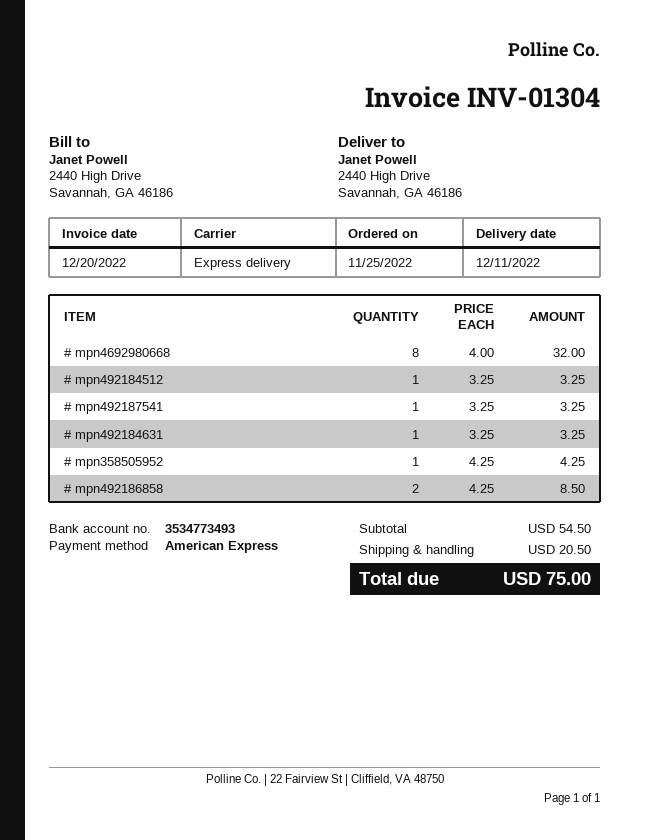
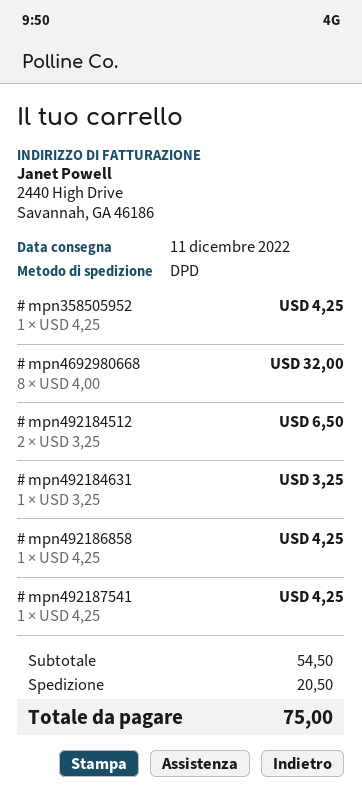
shipping method: express -> DPD
# mpn492184512: 1 x 3.25 = 3.25 -> 2 x 3.25 = 6.50
# mpn492187541: 1 x 3.25 = 3.25 -> 1 x 4.25 = 4.25
# mpn492186858: 2 x 4.25 = 8.50 -> 1 x 4.25 = 4.25

